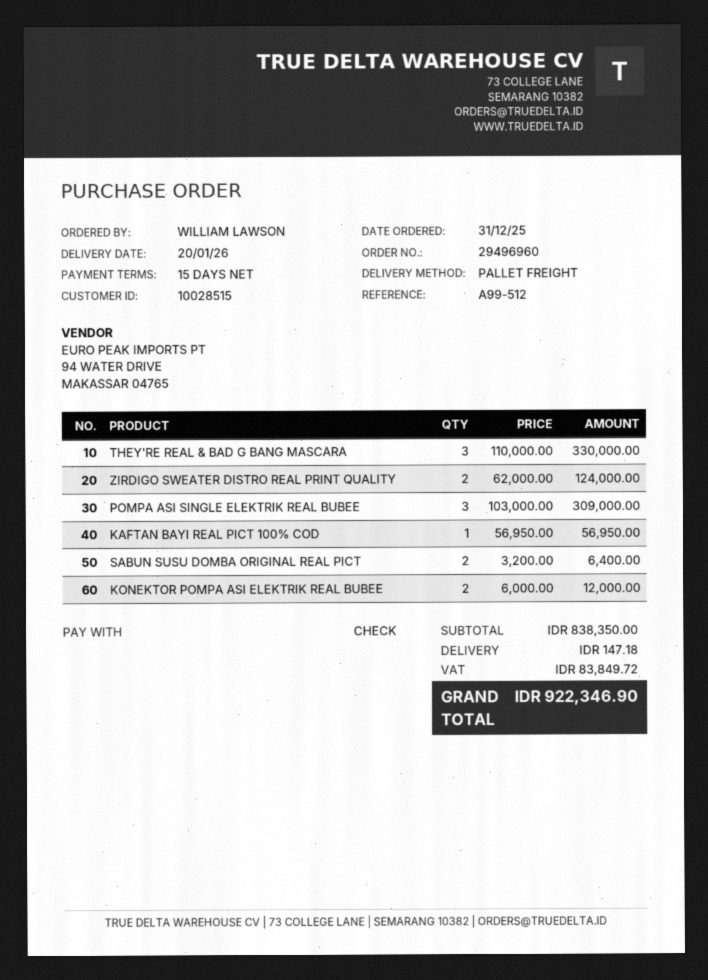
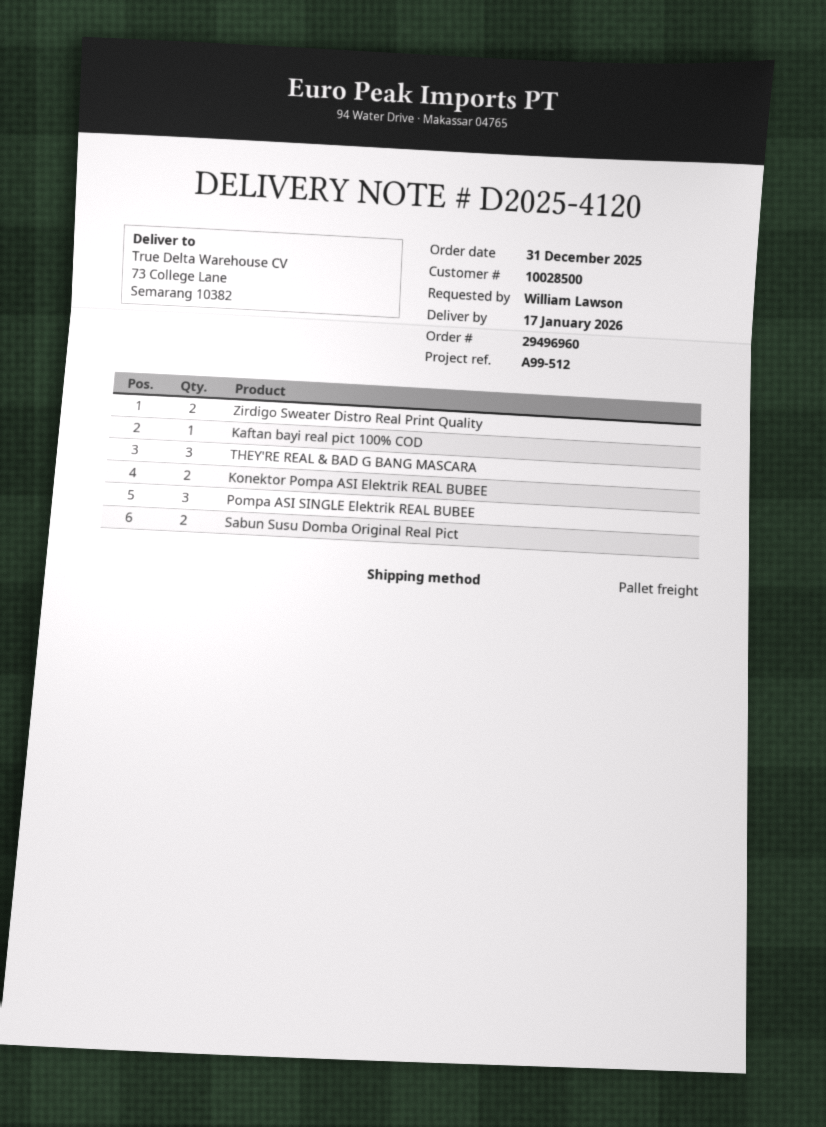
delivery date: 2026-01-20 -> 2026-01-17
customer number: 10028515 -> 10028500

